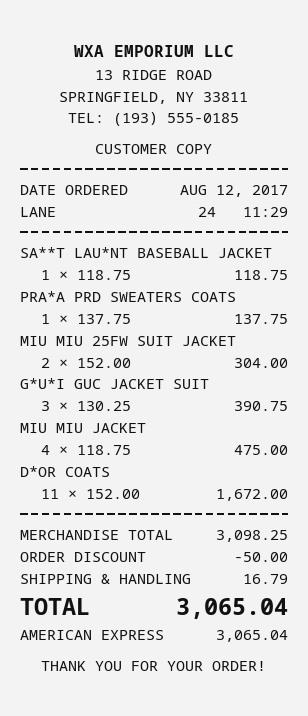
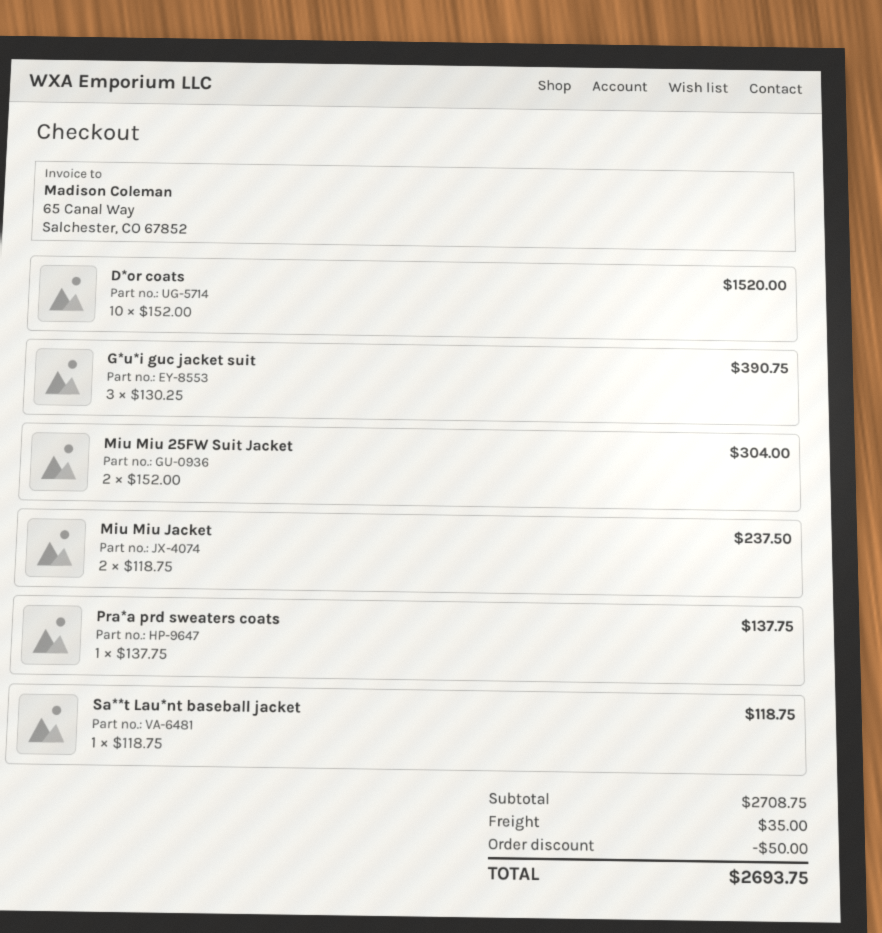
MIU MIU JACKET: 4 x 118.75 = 475.00 -> 2 x 118.75 = 237.50
D*OR COATS: 11 x 152.00 = 1672.00 -> 10 x 152.00 = 1520.00
subtotal: 3098.25 -> 2708.75
shipping: 16.79 -> 35.00
total: 3065.04 -> 2693.75

